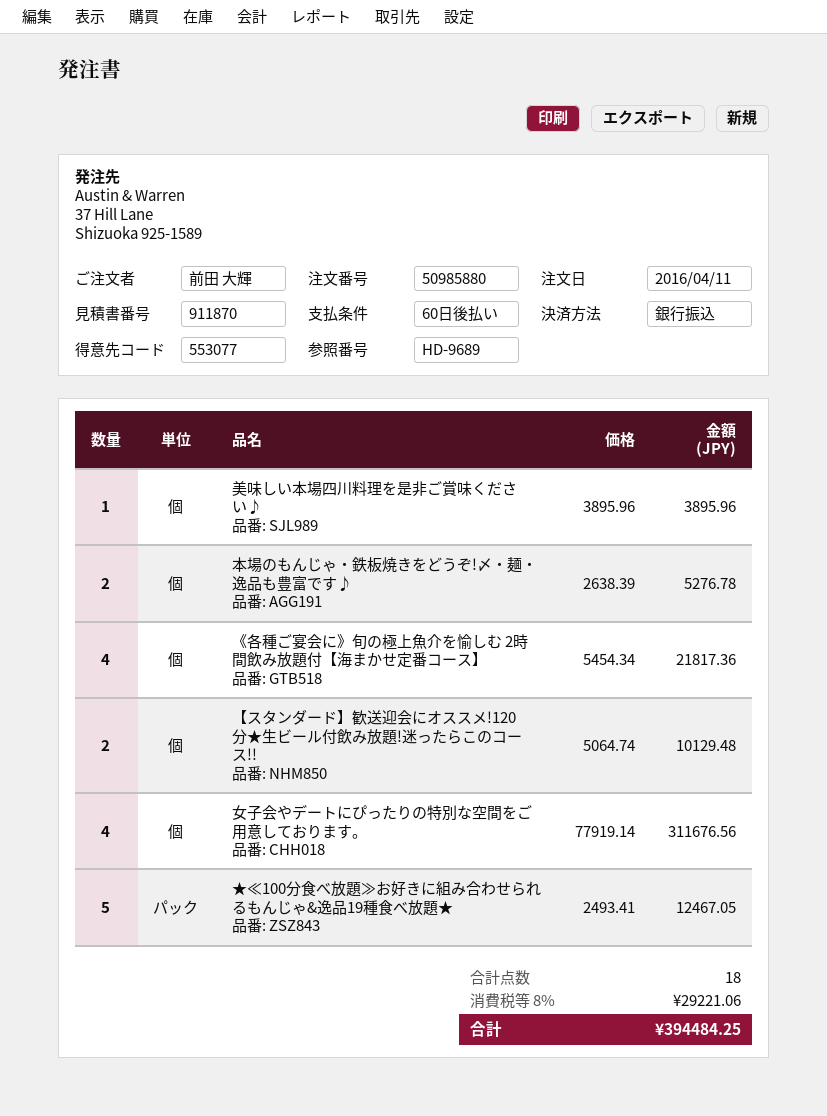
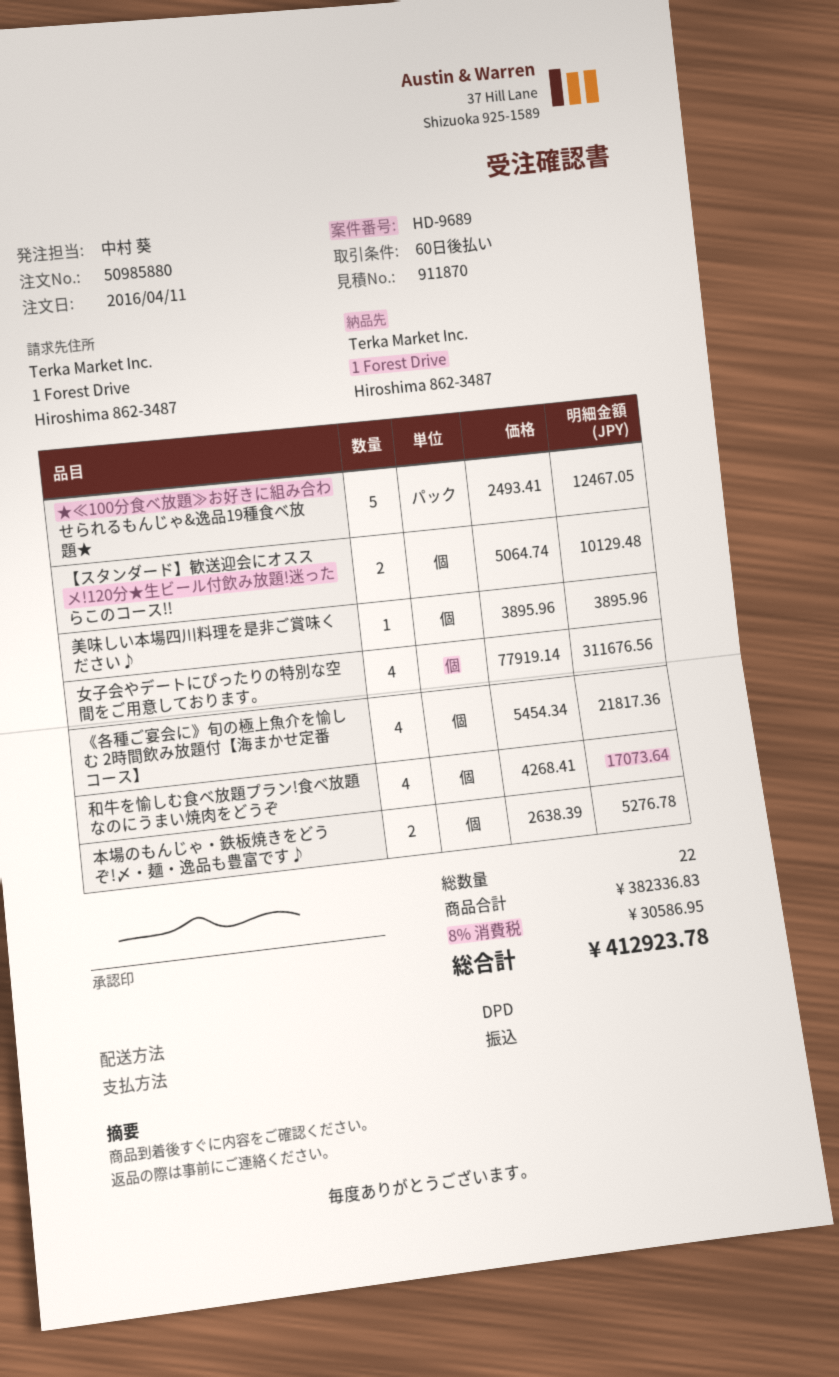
ordered by: 前田 大輝 -> 中村 葵
和牛を愉しむ食べ放題プラン!食べ放題なのにうまい焼肉をどうぞ: none -> 4 x 4268.41 = 17073.64
total quantity: 18 -> 22
tax: 8% = 29221.06 -> 8% = 30586.95
total: 394484.25 -> 412923.78

